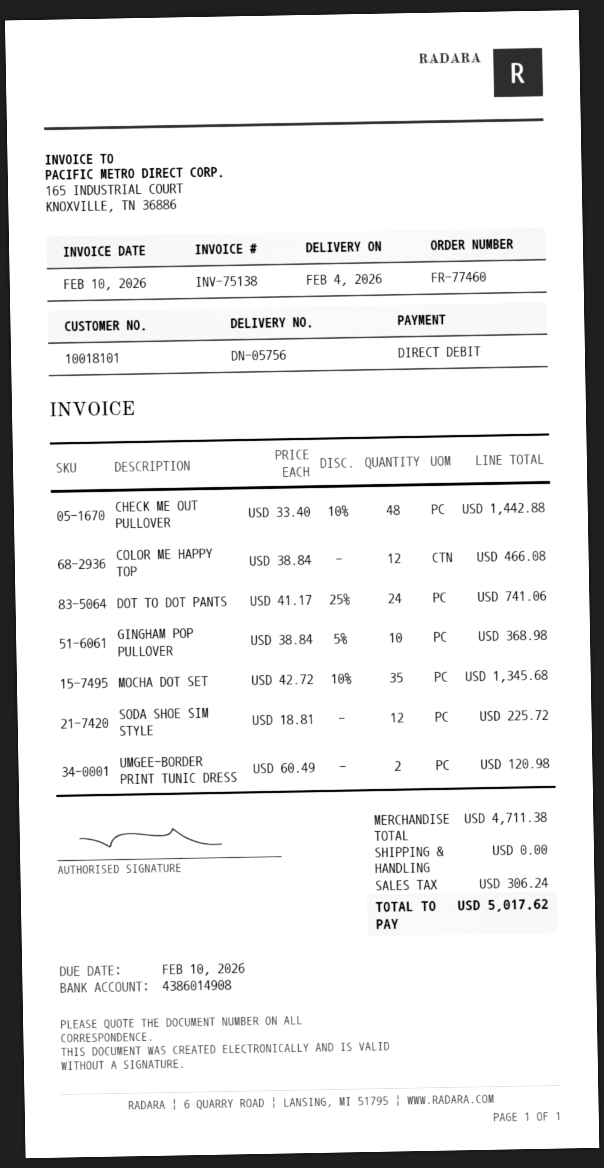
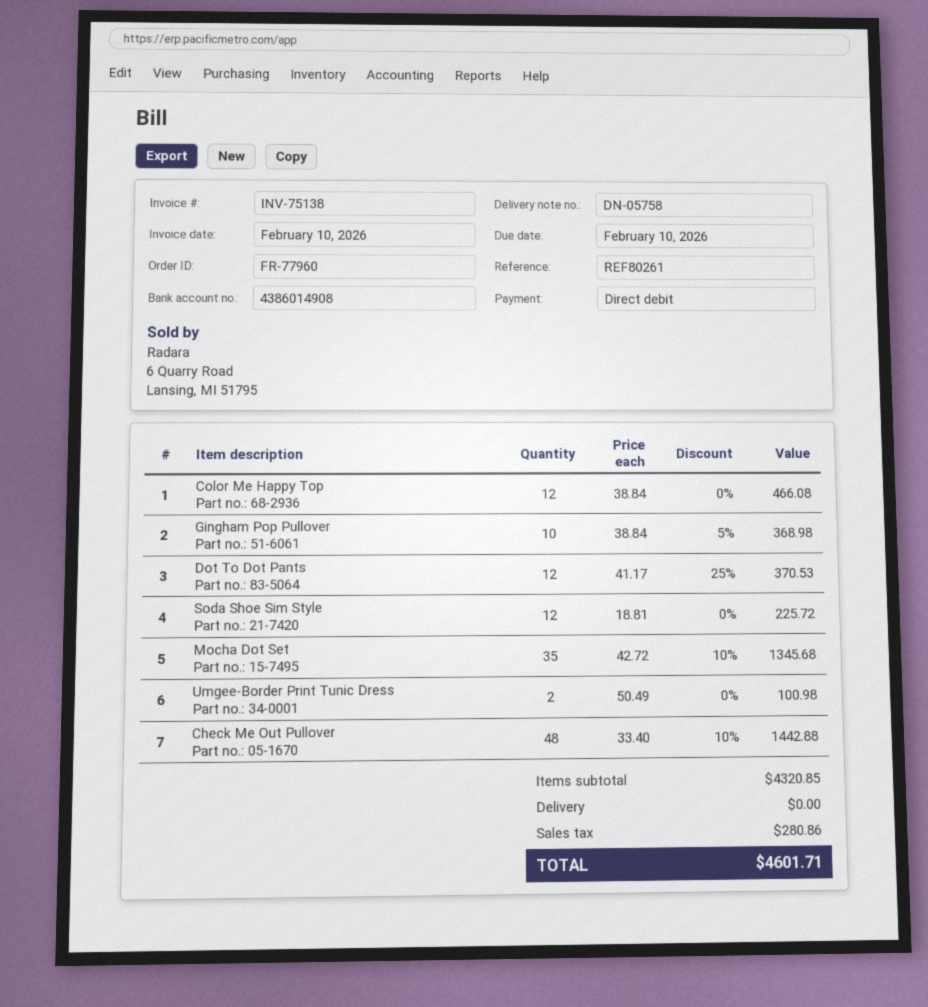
order number: FR-77460 -> FR-77960
delivery note number: DN-05756 -> DN-05758
DOT TO DOT PANTS: 24 x 41.17 - 25% = 741.06 -> 12 x 41.17 - 25% = 370.53
UMGEE-BORDER PRINT TUNIC DRESS: 2 x 60.49 = 120.98 -> 2 x 50.49 = 100.98
subtotal: 4711.38 -> 4320.85
tax: 306.24 -> 280.86
total: 5017.62 -> 4601.71

